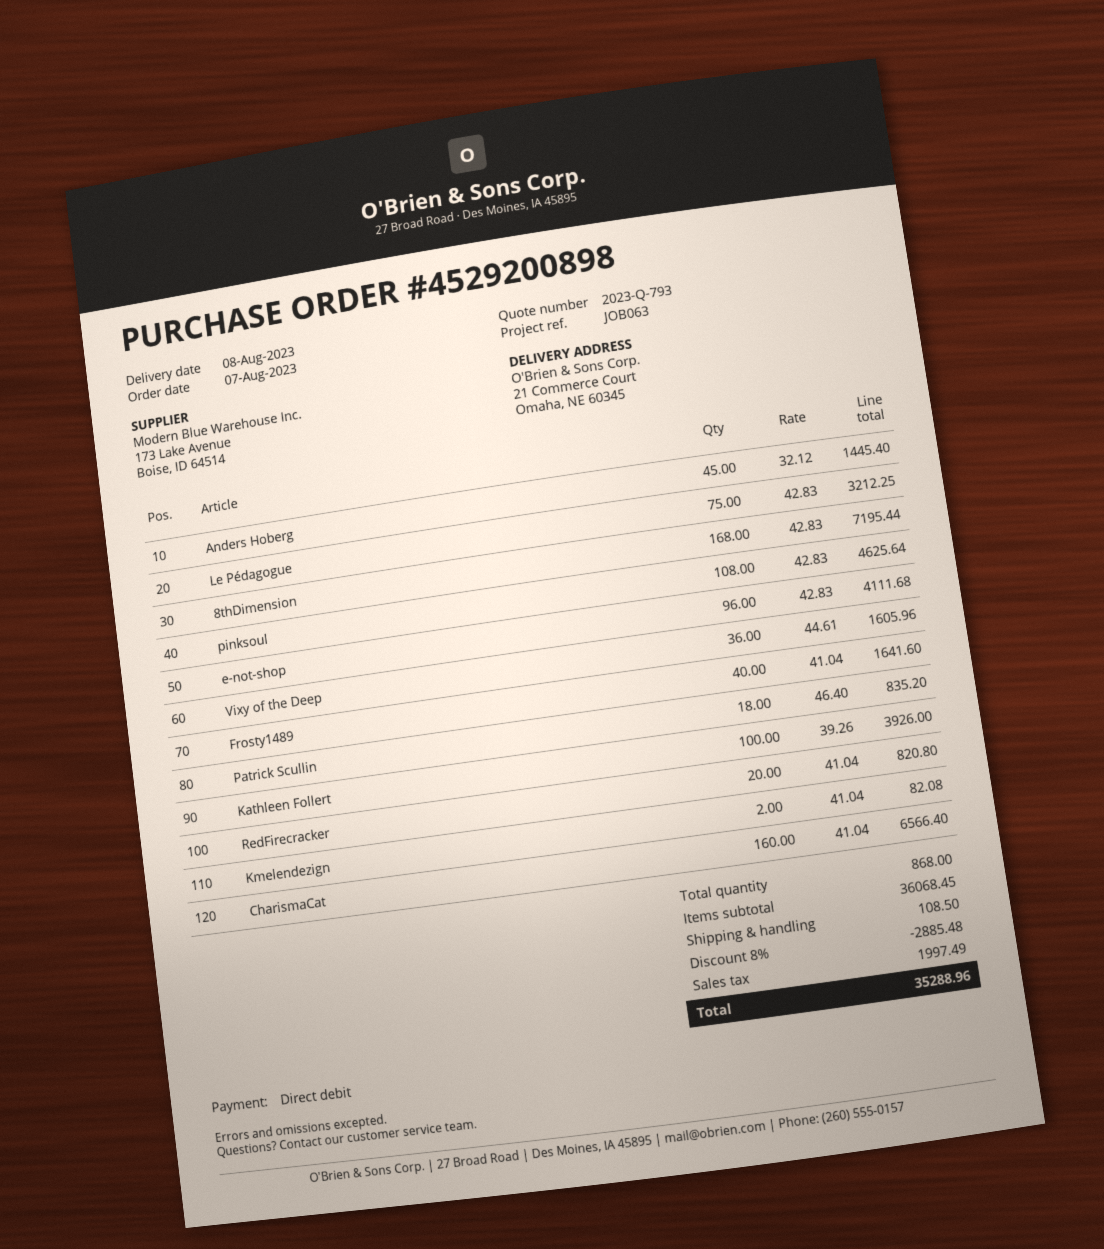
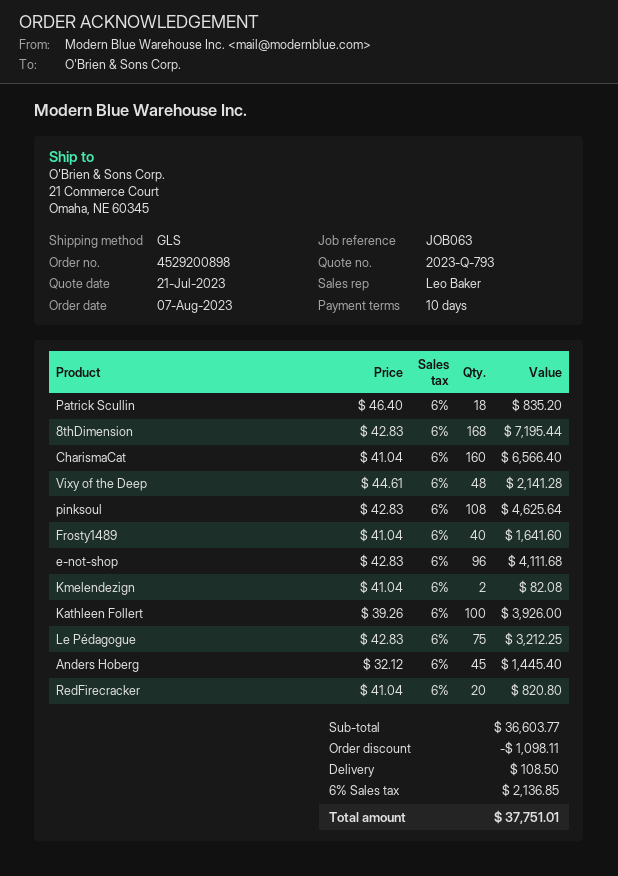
Vixy of the Deep: 36 x 44.61 = 1605.96 -> 48 x 44.61 = 2141.28
subtotal: 36068.45 -> 36603.77
discount: 2885.48 -> 1098.11
tax: 1997.49 -> 2136.85
total: 35288.96 -> 37751.01

